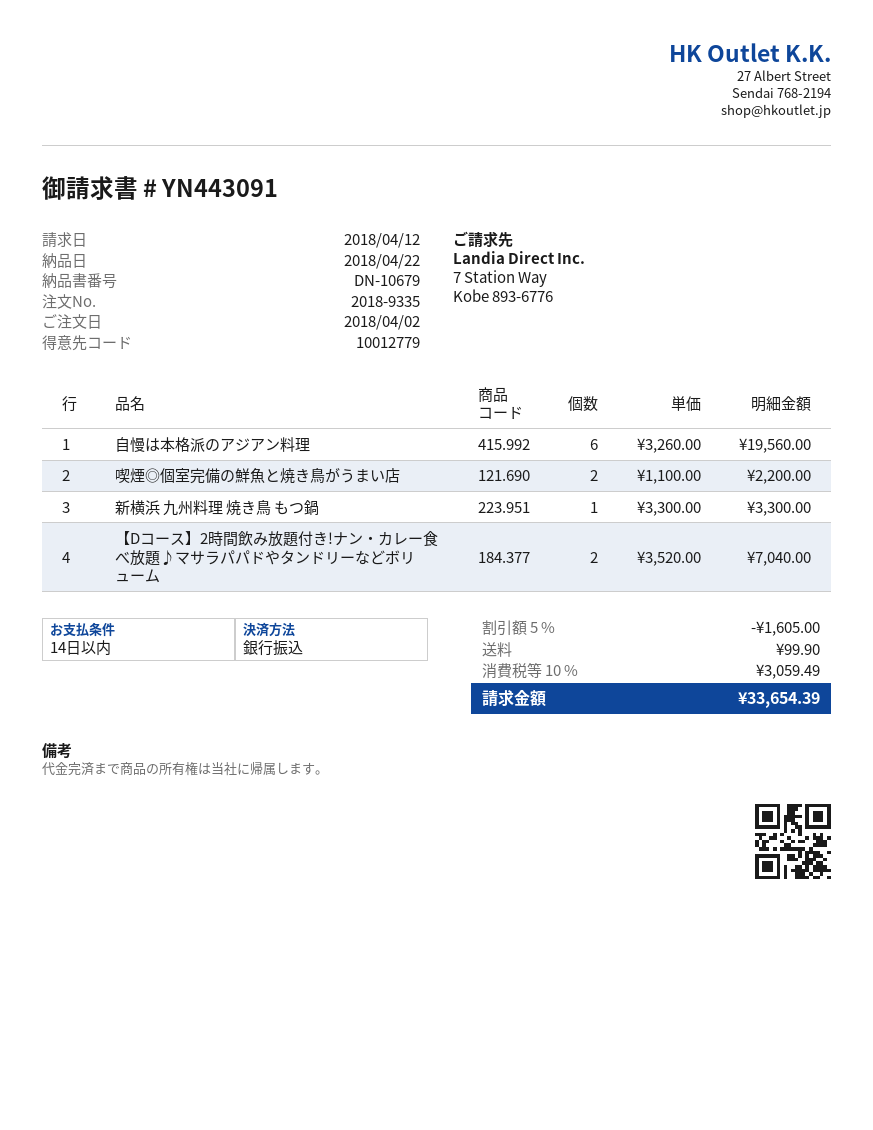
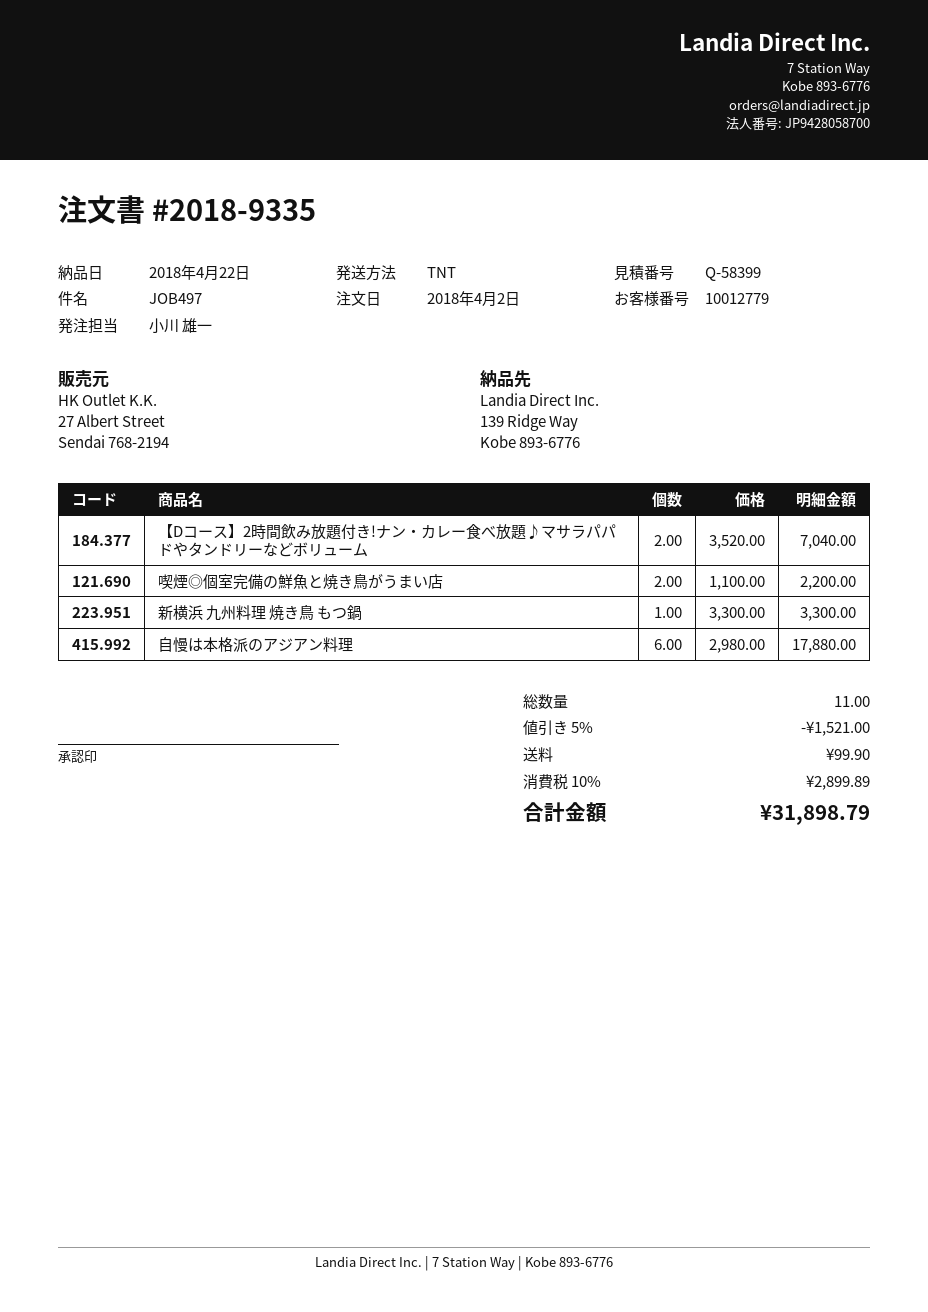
自慢は本格派のアジアン料理: 6 x 3260.00 = 19560.00 -> 6 x 2980.00 = 17880.00
discount: 5% = 1605.00 -> 5% = 1521.00
tax: 10% = 3059.49 -> 10% = 2899.89
total: 33654.39 -> 31898.79

